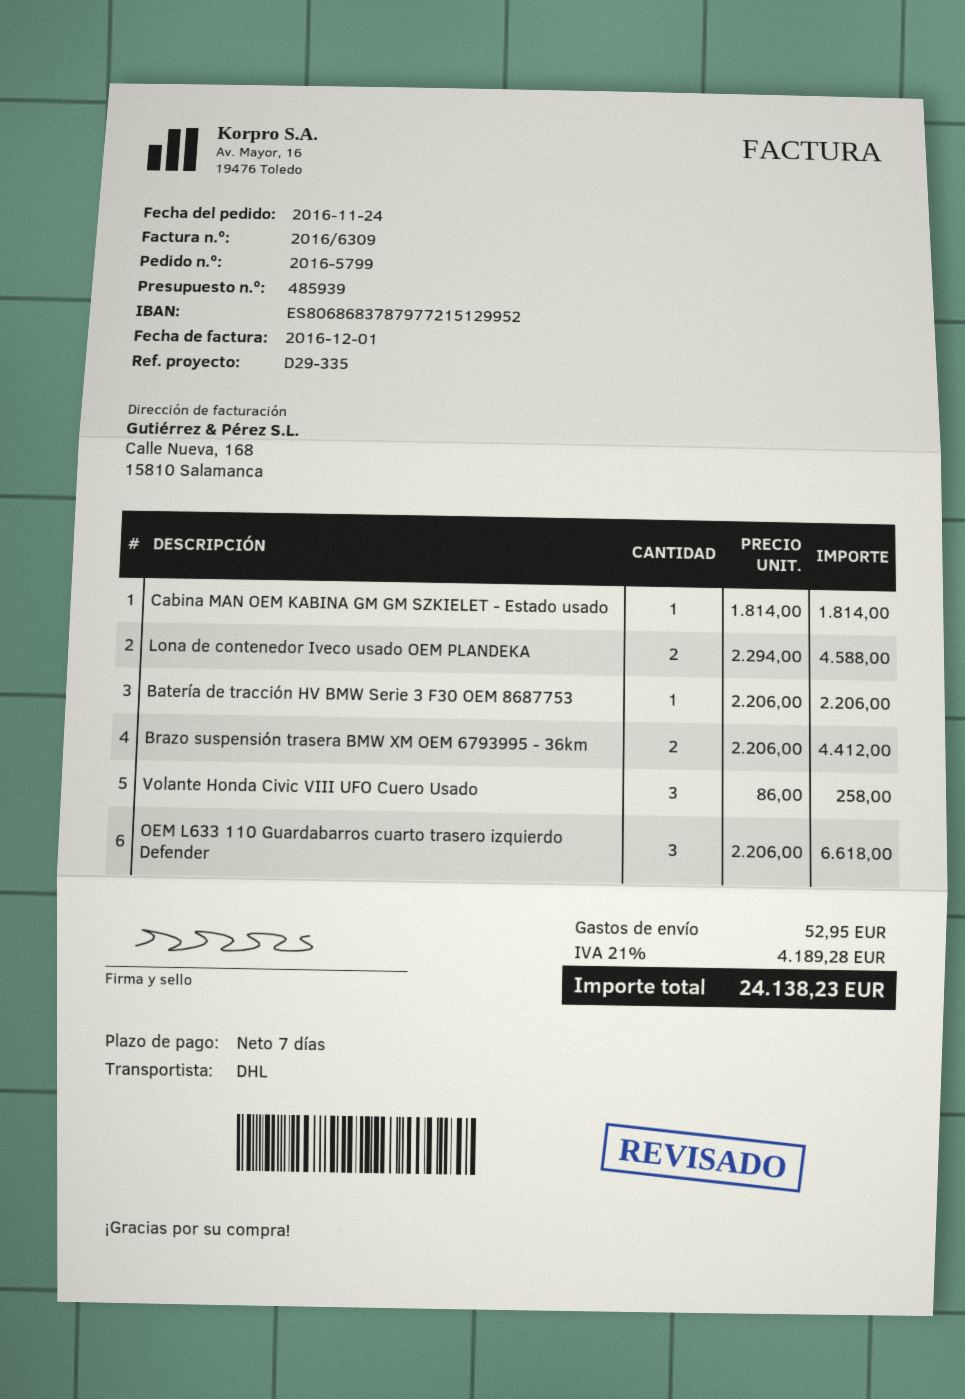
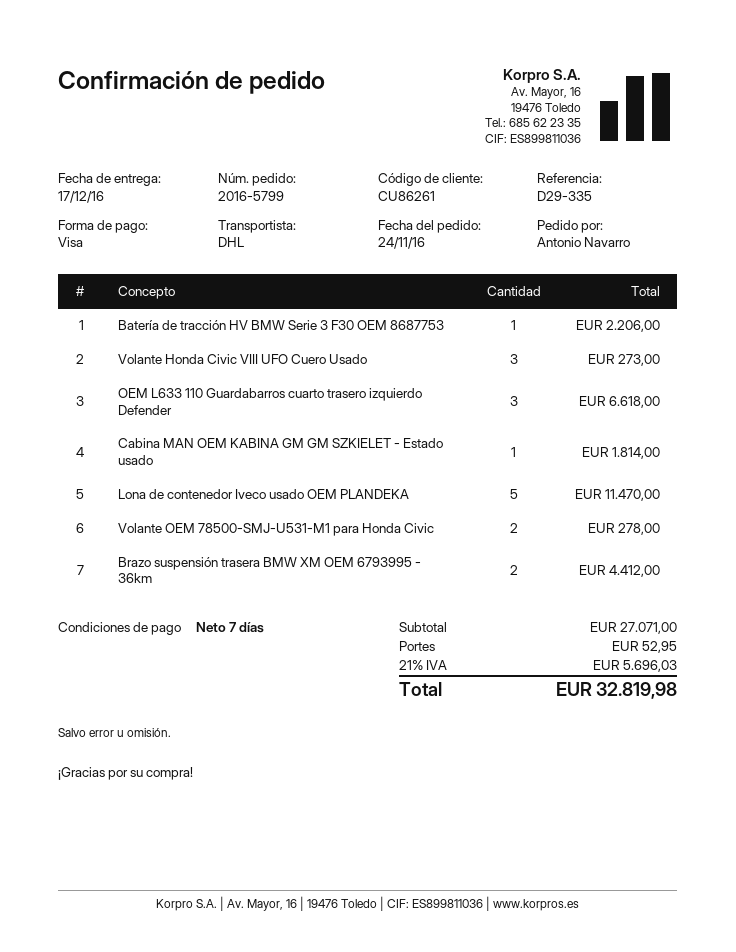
Lona de contenedor Iveco usado OEM PLANDEKA: 2 for 4588.00 -> 5 for 11470.00
Volante Honda Civic VIII UFO Cuero Usado: 3 for 258.00 -> 3 for 273.00
Volante OEM 78500-SMJ-U531-M1 para Honda Civic: none -> 2 for 278.00
tax: 21% = 4189.28 -> 21% = 5696.03
total: 24138.23 -> 32819.98

